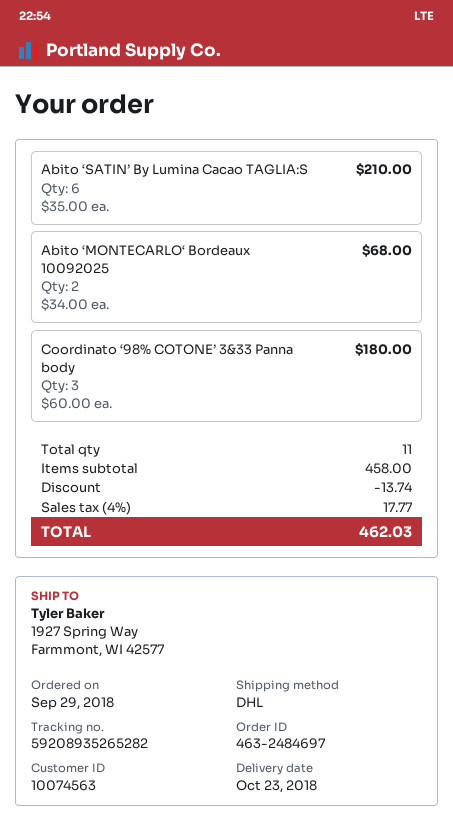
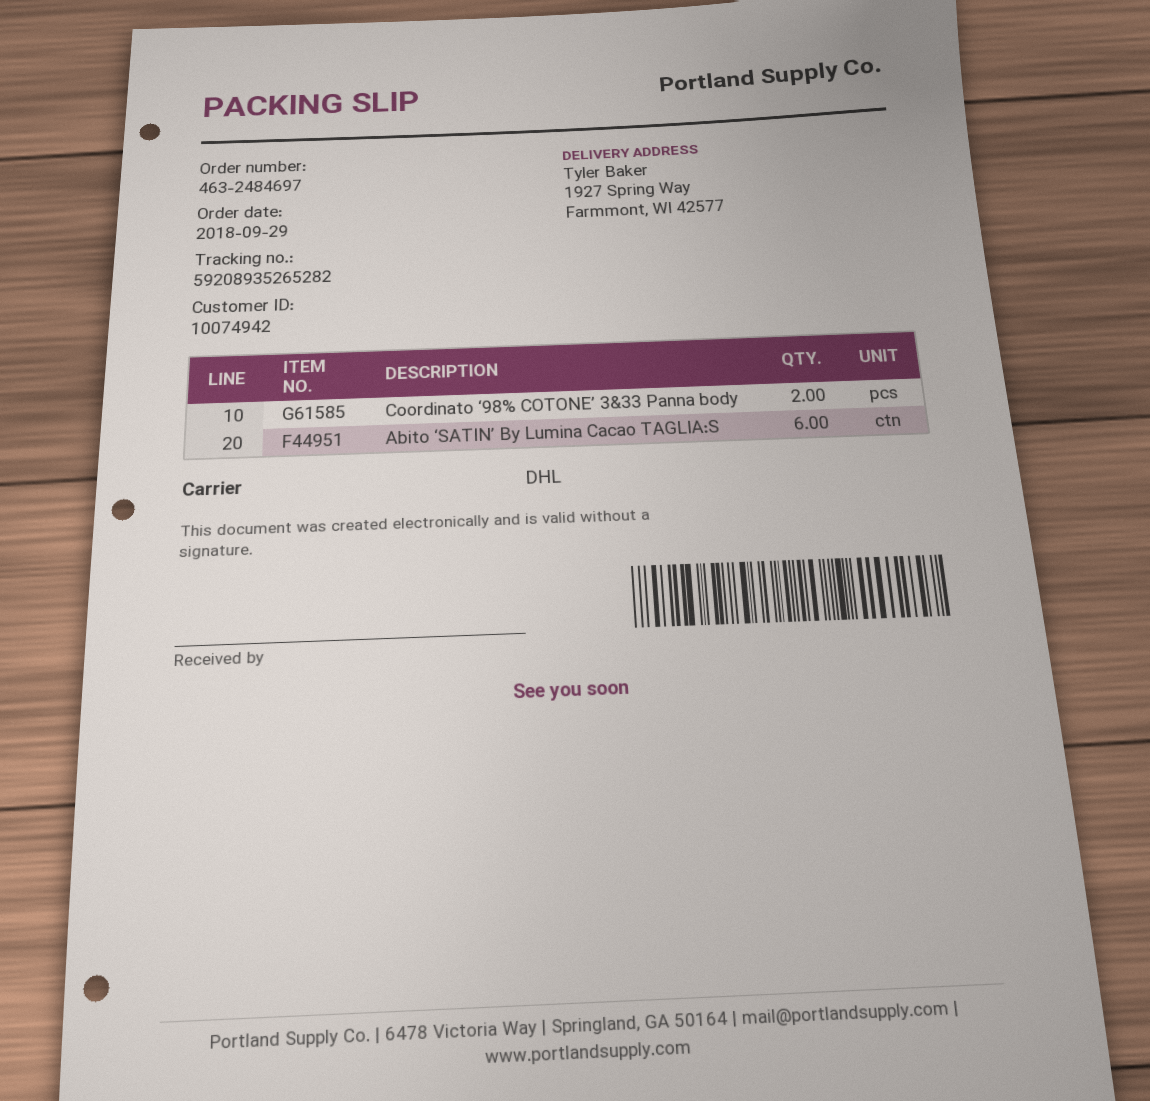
customer number: 10074563 -> 10074942
Abito ‘MONTECARLO‘ Bordeaux 10092025: 2 -> none
Coordinato ‘98% COTONE’ 3&33 Panna body: 3 -> 2

